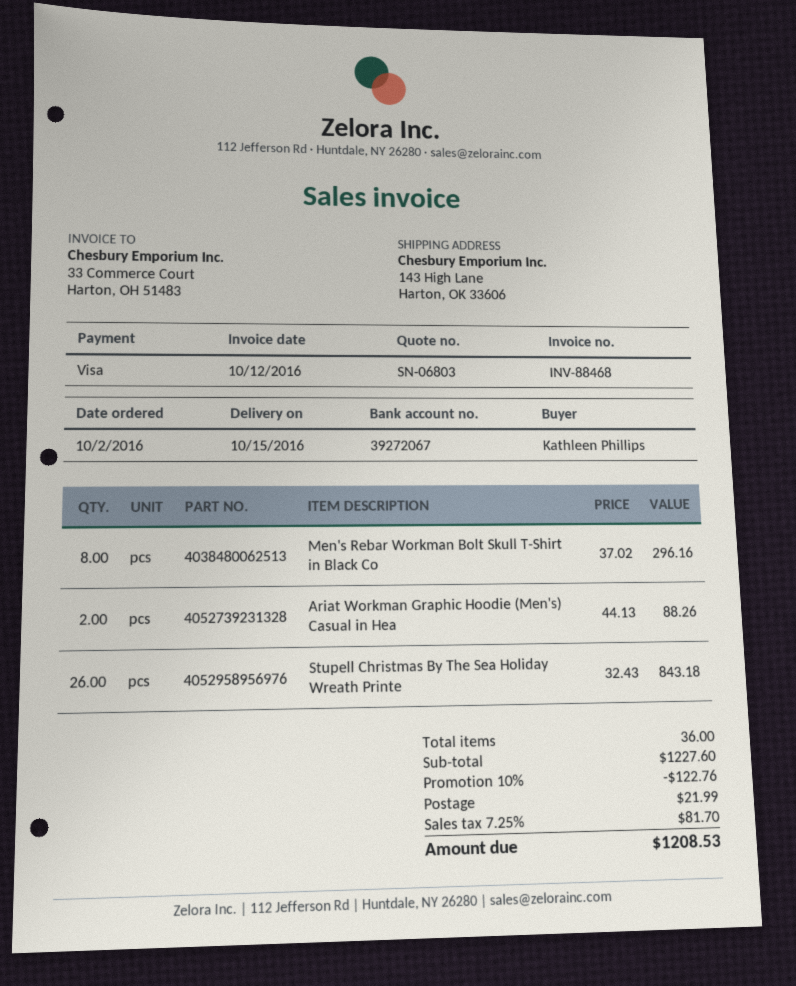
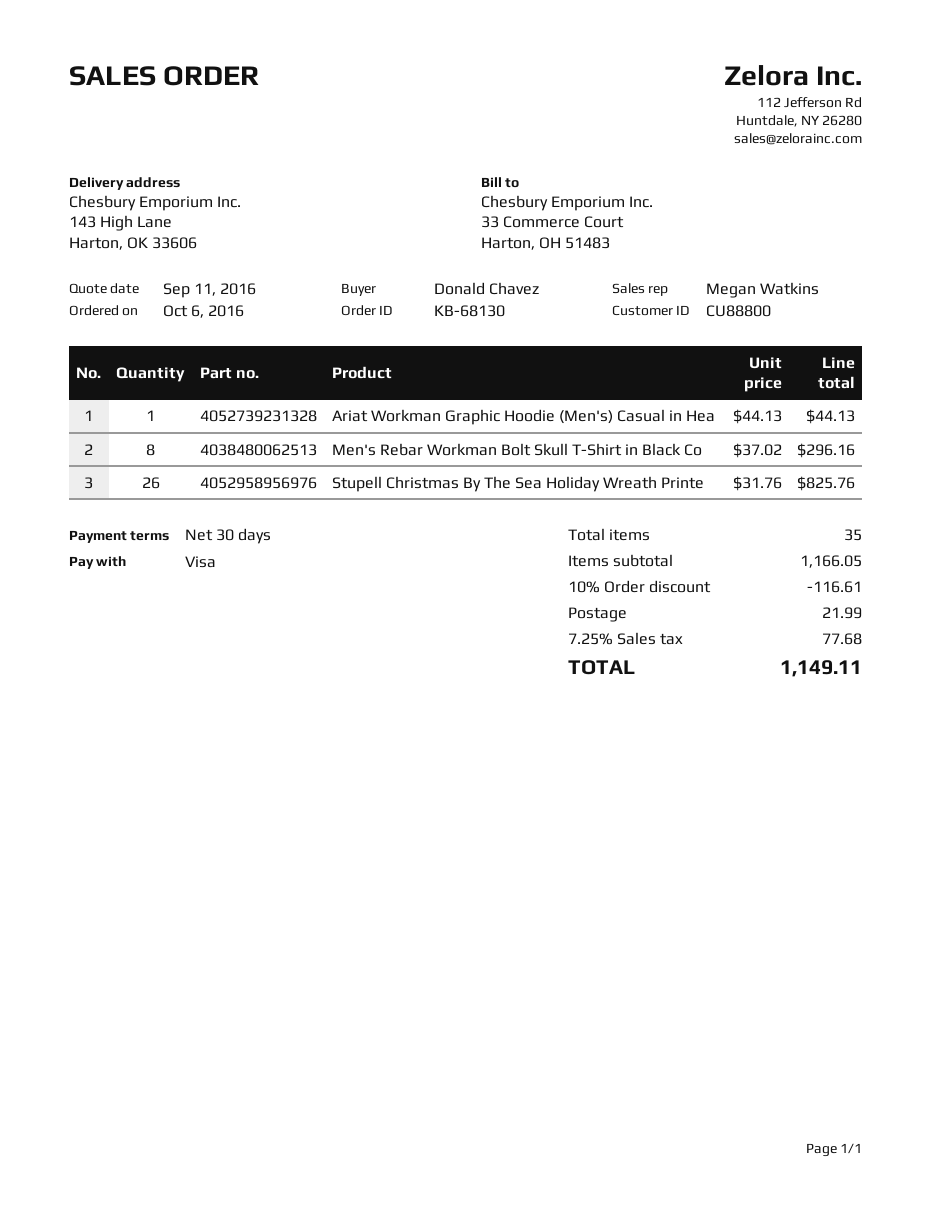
order date: 2016-10-02 -> 2016-10-06
ordered by: Kathleen Phillips -> Donald Chavez
Ariat Workman Graphic Hoodie (Men's) Casual in Hea: 2 x 44.13 = 88.26 -> 1 x 44.13 = 44.13
Stupell Christmas By The Sea Holiday Wreath Printe: 26 x 32.43 = 843.18 -> 26 x 31.76 = 825.76
total quantity: 36 -> 35
subtotal: 1227.60 -> 1166.05
discount: 10% = 122.76 -> 10% = 116.61
tax: 7.25% = 81.70 -> 7.25% = 77.68
total: 1208.53 -> 1149.11

